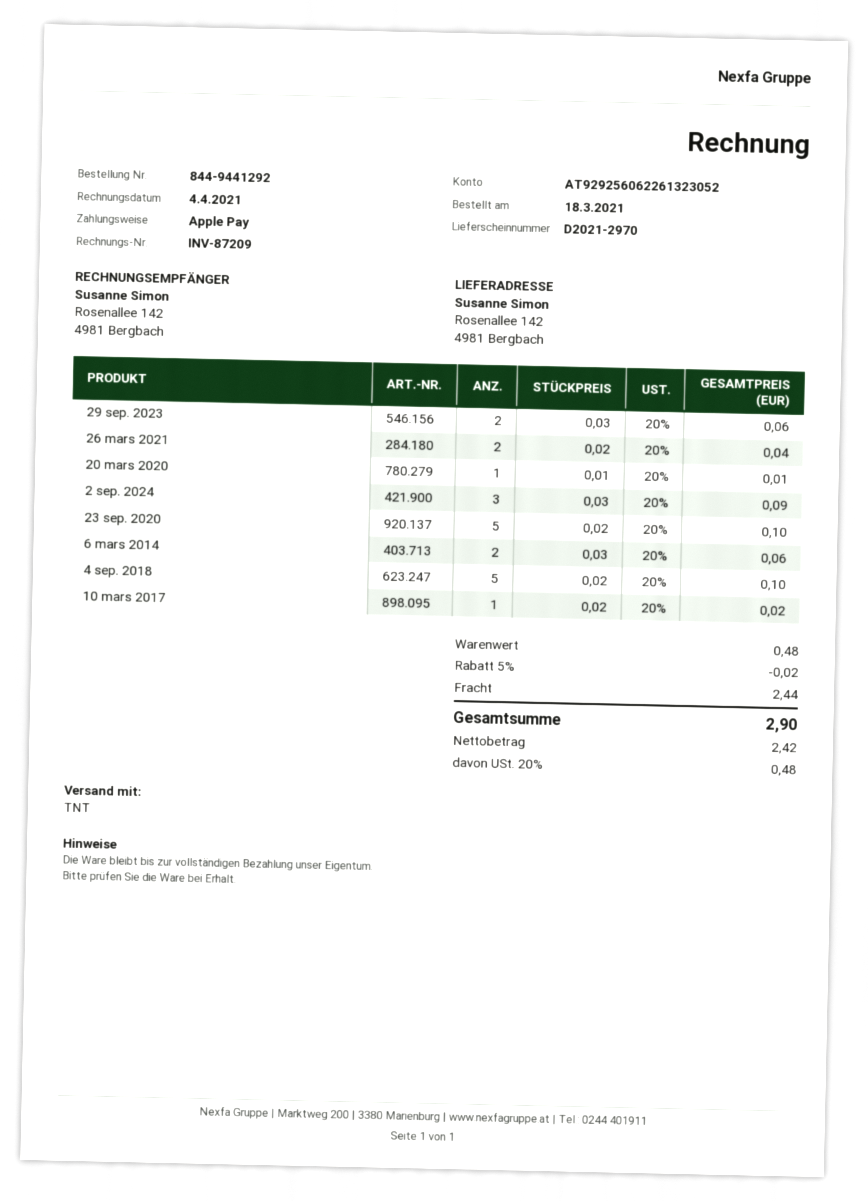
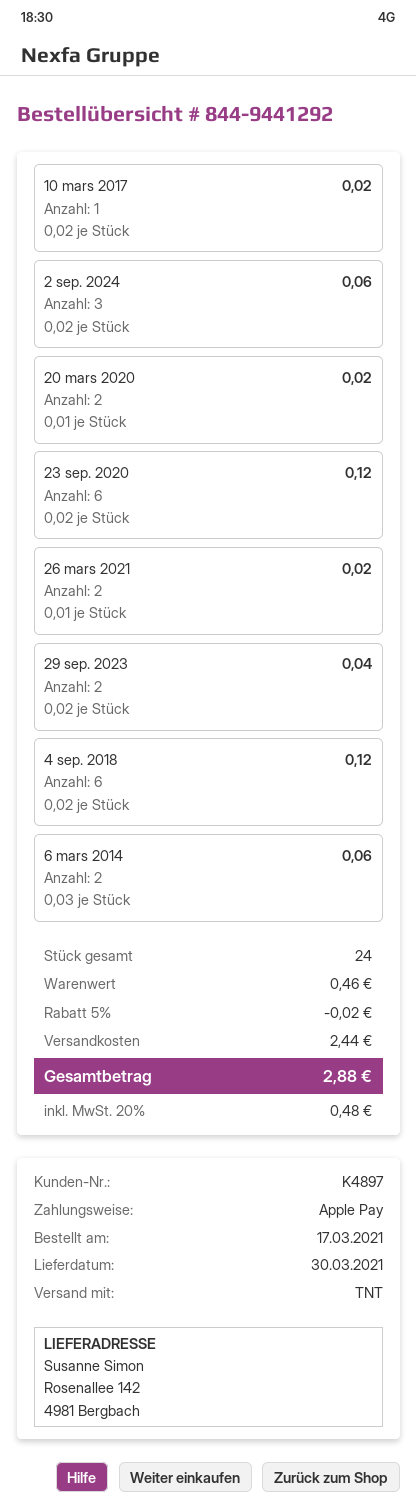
order date: 2021-03-18 -> 2021-03-17
29 sep. 2023: 2 x 0.03 = 0.06 -> 2 x 0.02 = 0.04
26 mars 2021: 2 x 0.02 = 0.04 -> 2 x 0.01 = 0.02
20 mars 2020: 1 x 0.01 = 0.01 -> 2 x 0.01 = 0.02
2 sep. 2024: 3 x 0.03 = 0.09 -> 3 x 0.02 = 0.06
23 sep. 2020: 5 x 0.02 = 0.10 -> 6 x 0.02 = 0.12
4 sep. 2018: 5 x 0.02 = 0.10 -> 6 x 0.02 = 0.12
subtotal: 0.48 -> 0.46
total: 2.90 -> 2.88

